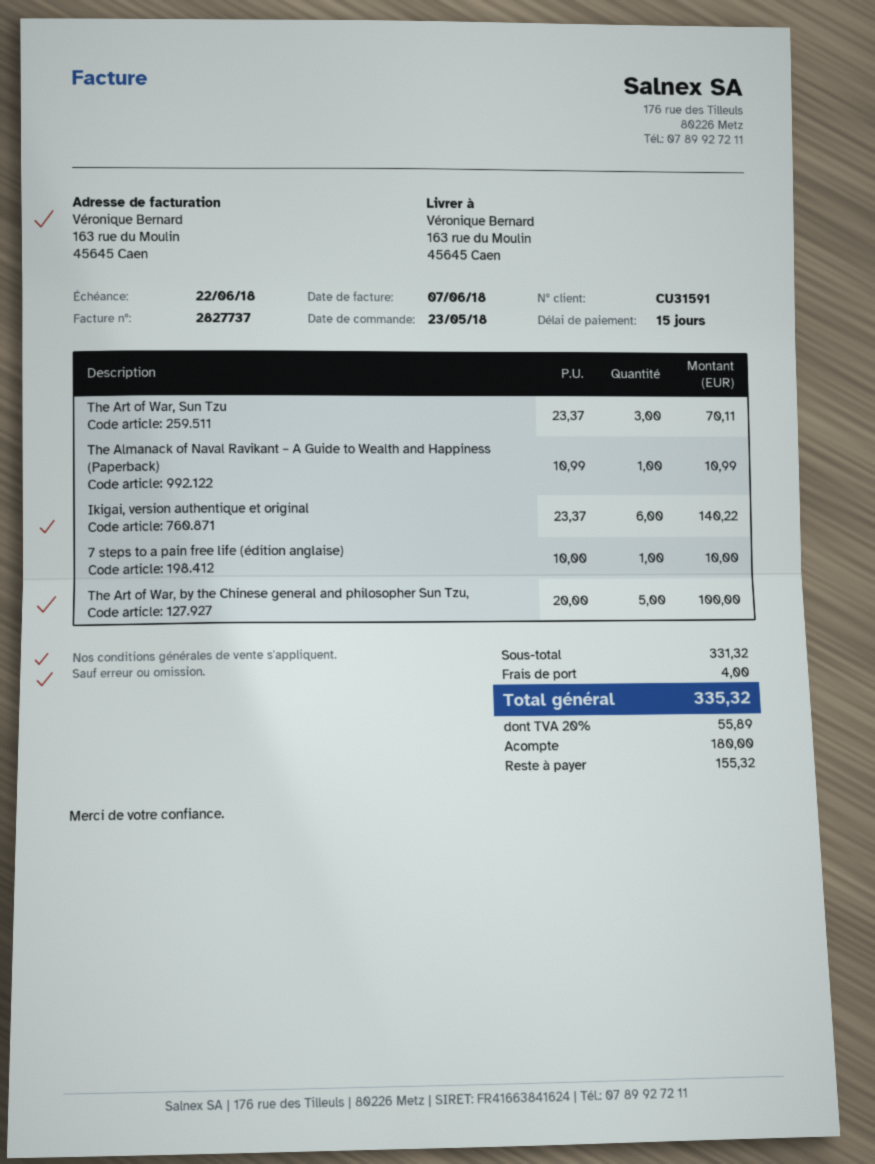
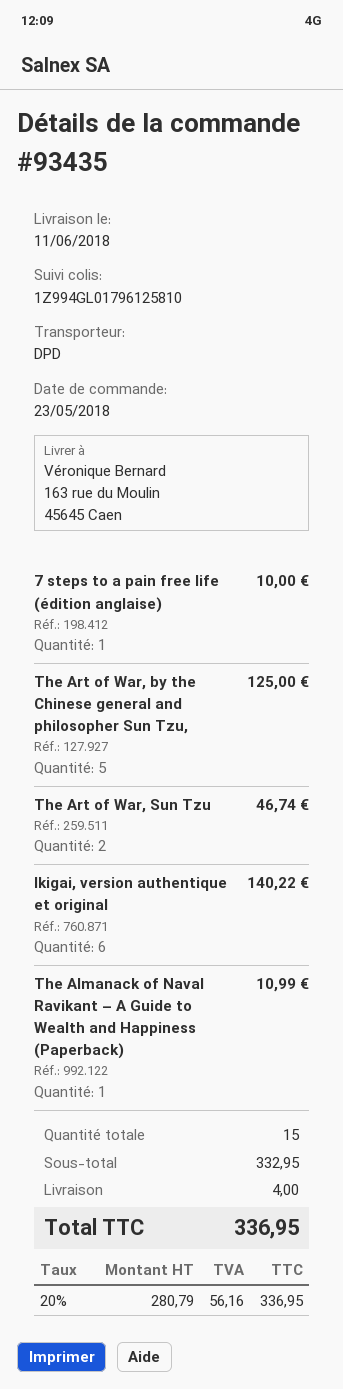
The Art of War, Sun Tzu: 3 for 70.11 -> 2 for 46.74
The Art of War, by the Chinese general and philosopher Sun Tzu,: 5 for 100.00 -> 5 for 125.00
subtotal: 331.32 -> 332.95
tax: 20% = 55.89 -> 20% = 56.16
total: 335.32 -> 336.95

